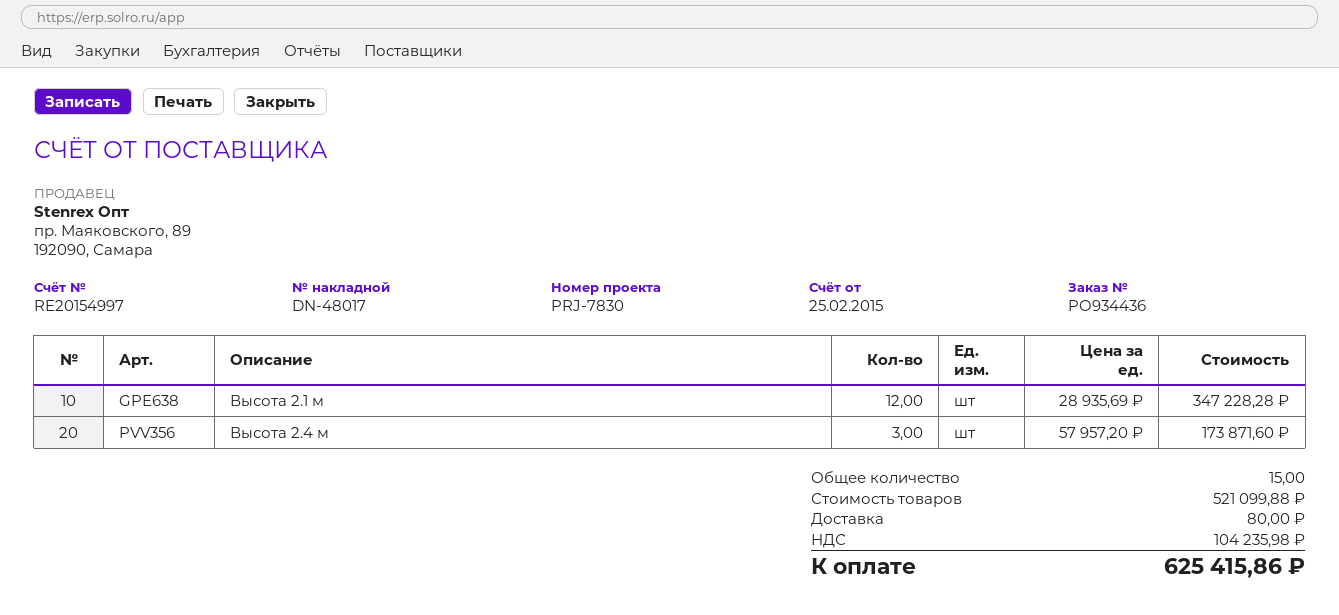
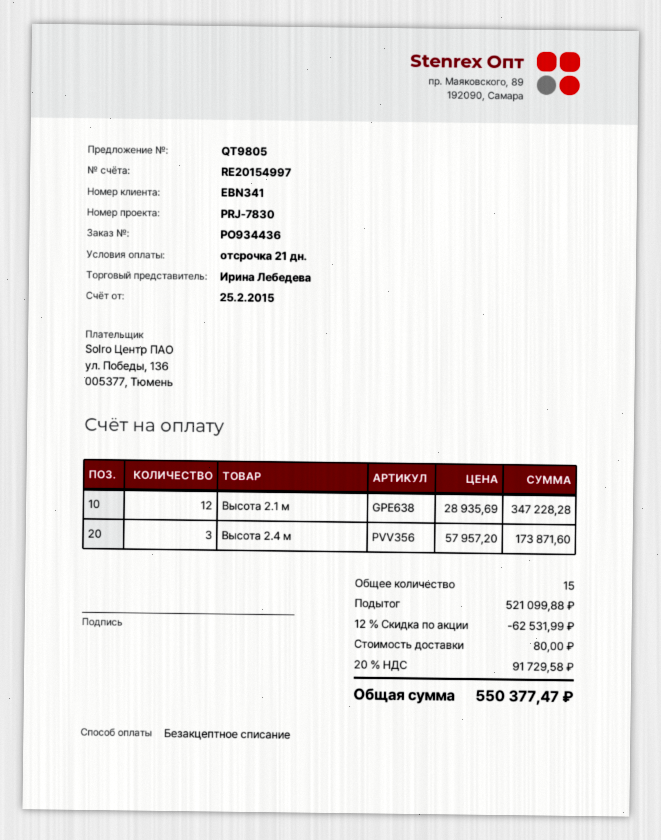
discount: none -> 12% = 62531.99
tax: 104235.98 -> 91729.58
total: 625415.86 -> 550377.47

